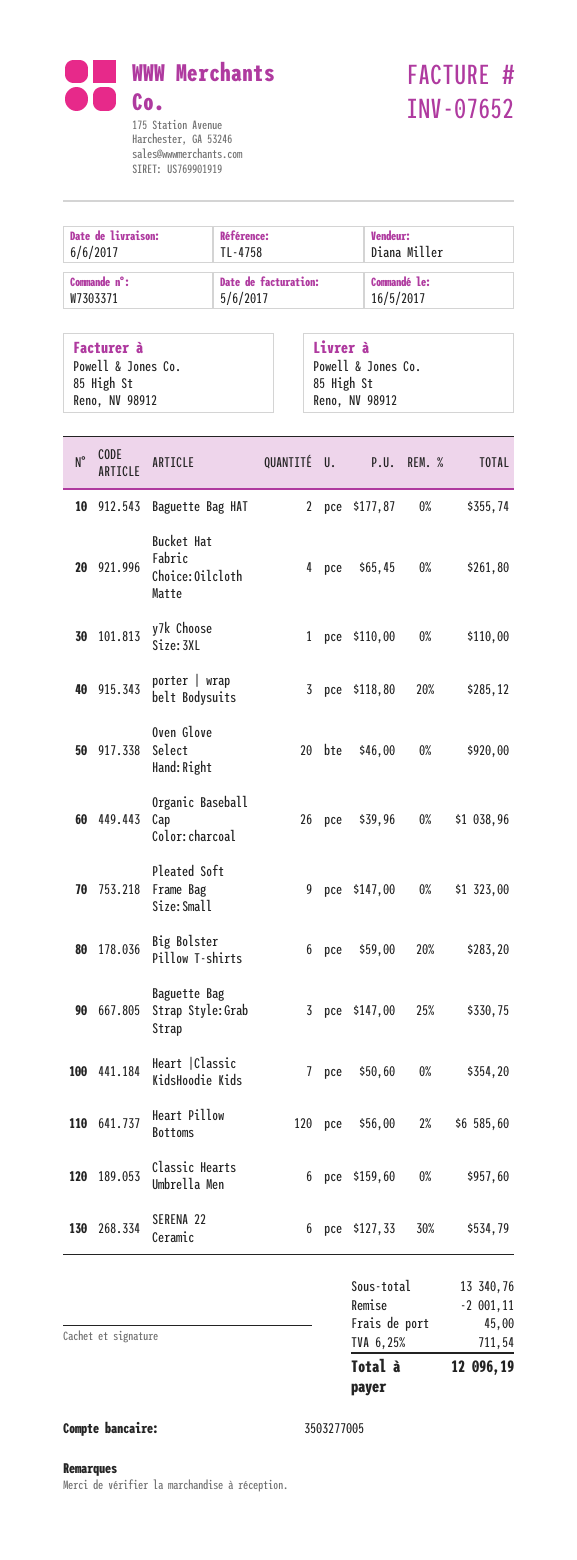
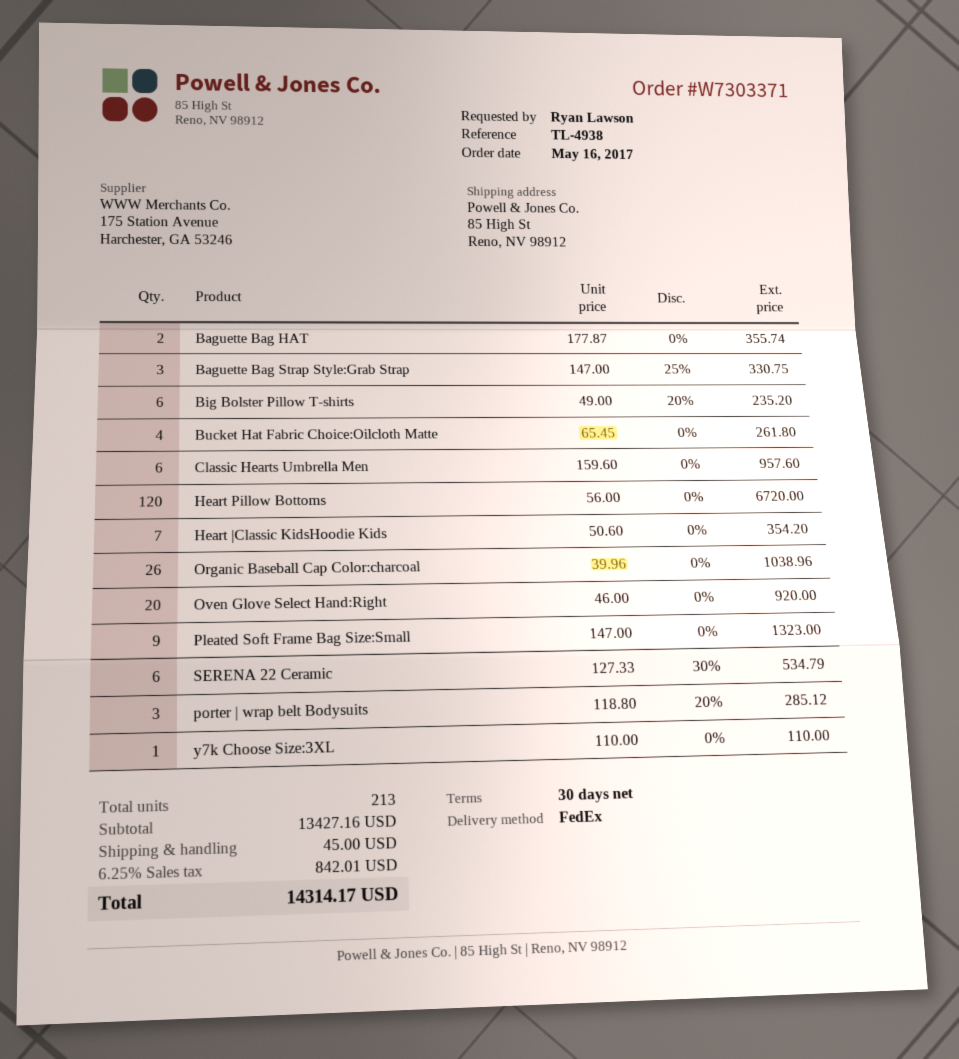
reference: TL-4758 -> TL-4938
Big Bolster Pillow T-shirts: 6 x 59.00 - 20% = 283.20 -> 6 x 49.00 - 20% = 235.20
Heart Pillow Bottoms: 120 x 56.00 - 2% = 6585.60 -> 120 x 56.00 = 6720.00
subtotal: 13340.76 -> 13427.16
discount: 2001.11 -> none
tax: 6.25% = 711.54 -> 6.25% = 842.01
total: 12096.19 -> 14314.17

